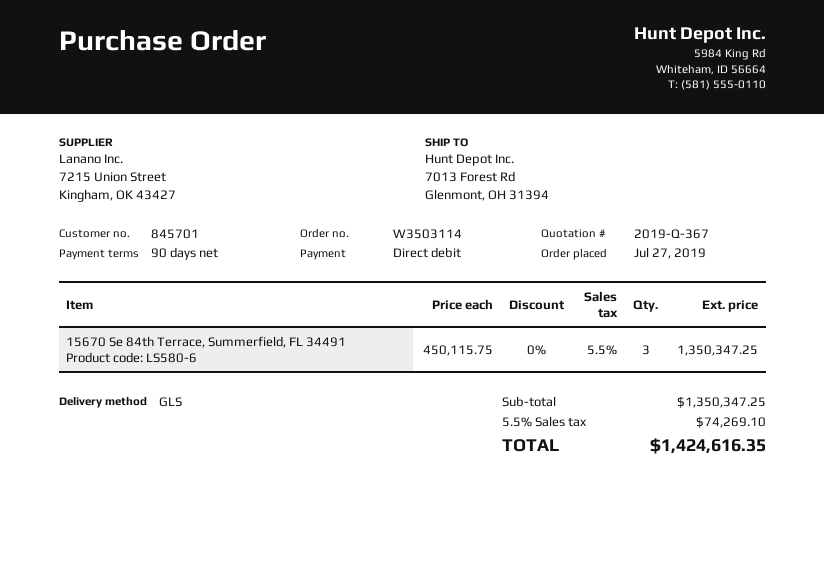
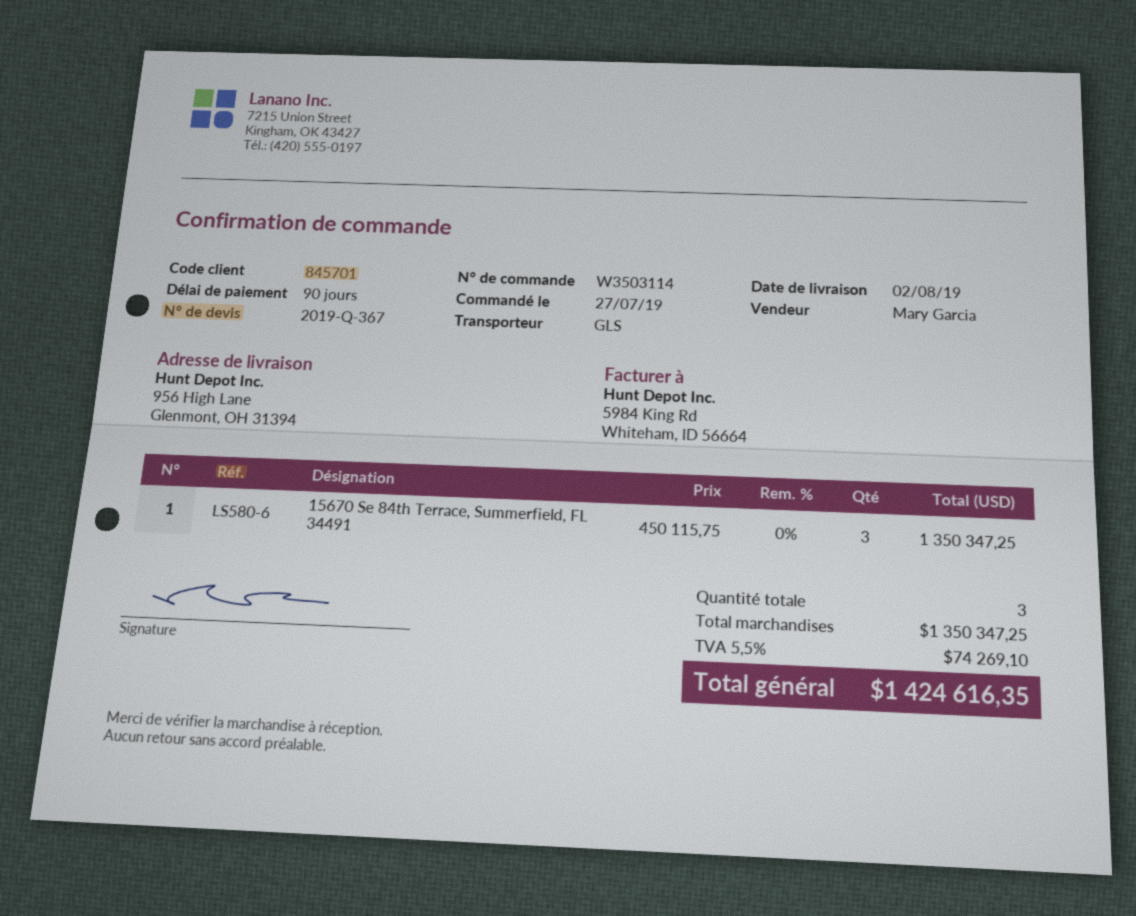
ship to: 7013 Forest Rd, Glenmont, OH 31394 -> 956 High Lane, Glenmont, OH 31394

